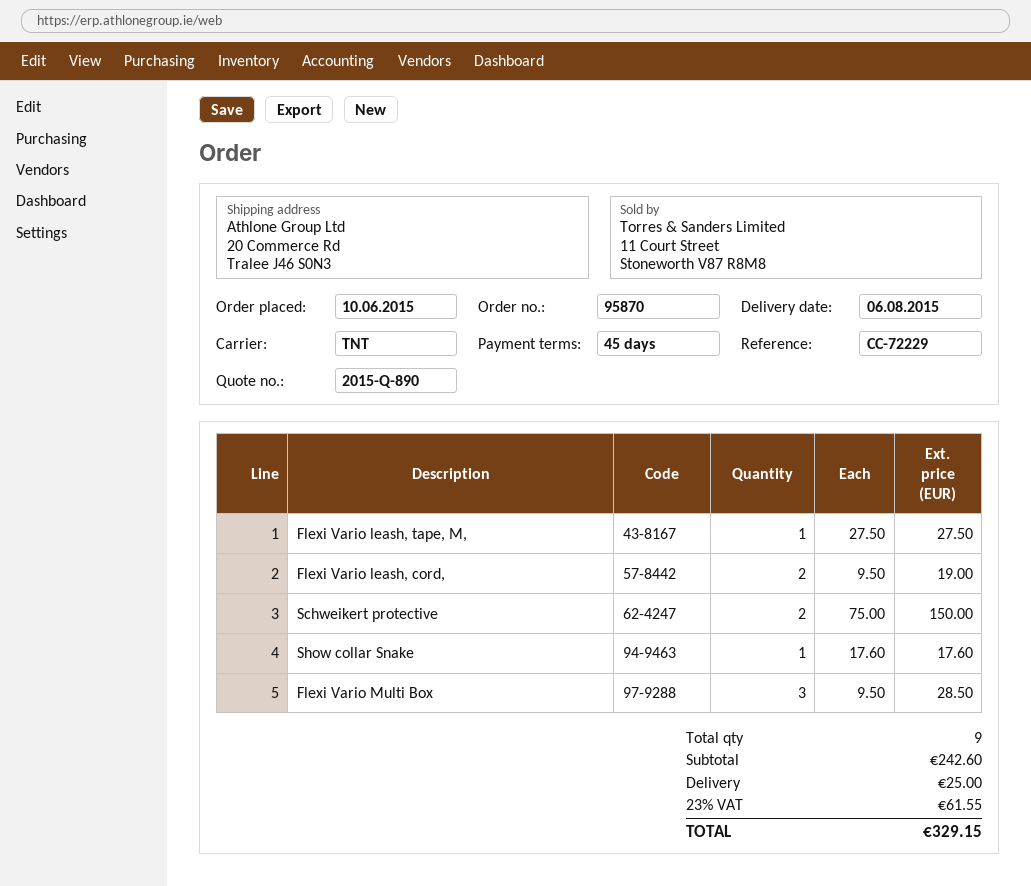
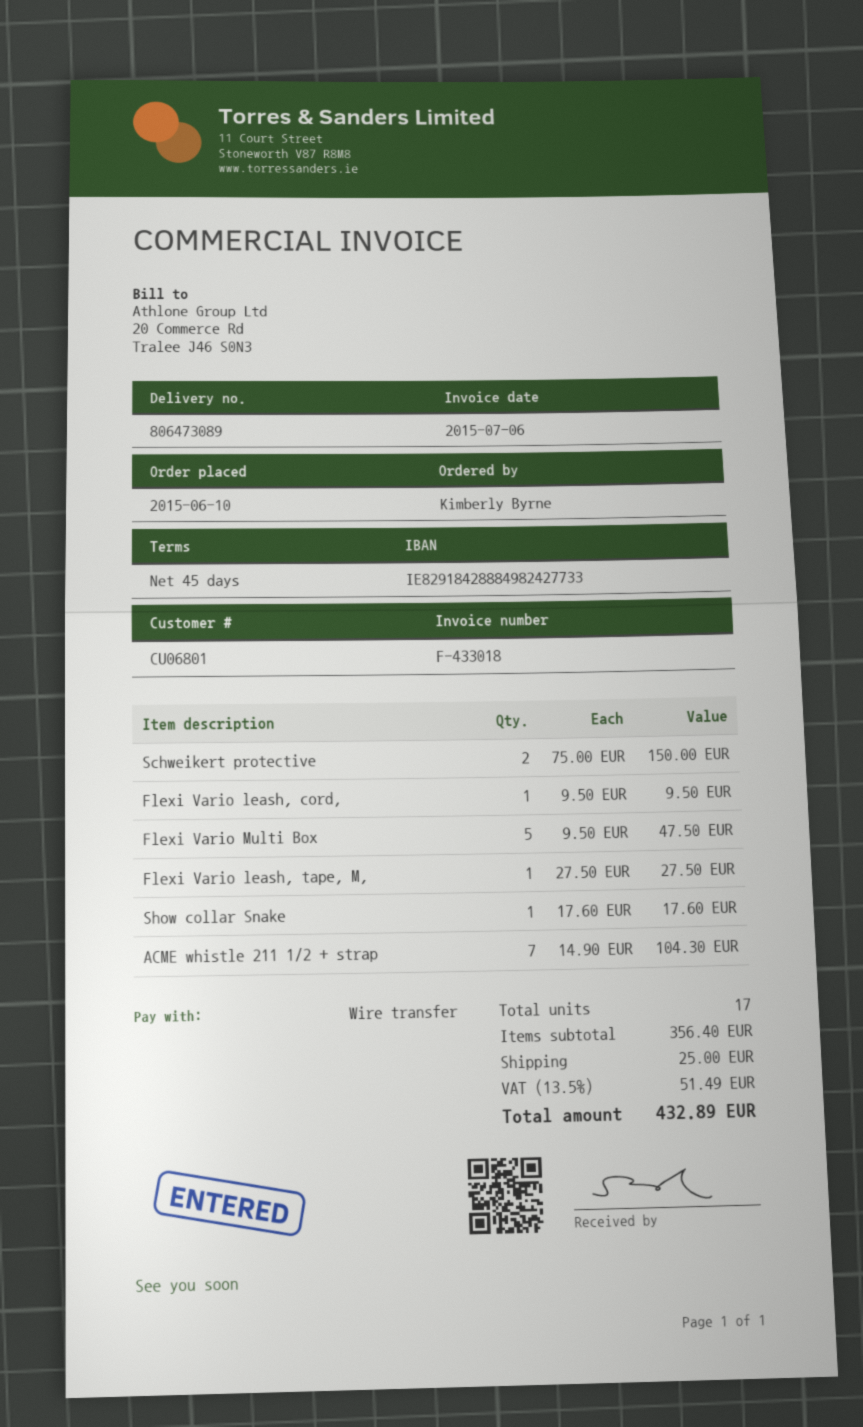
Flexi Vario leash, cord,: 2 x 9.50 = 19.00 -> 1 x 9.50 = 9.50
Flexi Vario Multi Box: 3 x 9.50 = 28.50 -> 5 x 9.50 = 47.50
ACME whistle 211 1/2 + strap: none -> 7 x 14.90 = 104.30
total quantity: 9 -> 17
subtotal: 242.60 -> 356.40
tax: 23% = 61.55 -> 13.5% = 51.49
total: 329.15 -> 432.89

